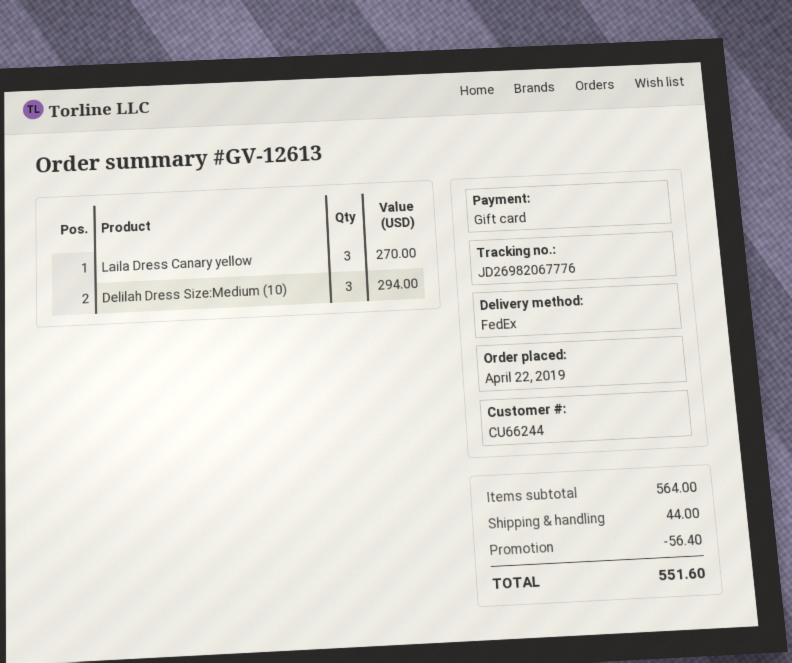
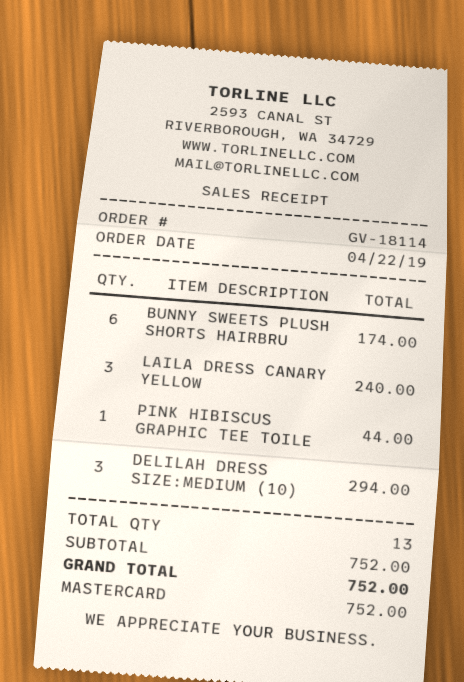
order number: GV-12613 -> GV-18114
payment method: gift card -> Mastercard
Laila Dress Canary yellow: 3 for 270.00 -> 3 for 240.00
BUNNY SWEETS PLUSH SHORTS HAIRBRU: none -> 6 for 174.00
PINK HIBISCUS GRAPHIC TEE TOILE: none -> 1 for 44.00
subtotal: 564.00 -> 752.00
discount: 56.40 -> none
shipping: 44.00 -> none
total: 551.60 -> 752.00

